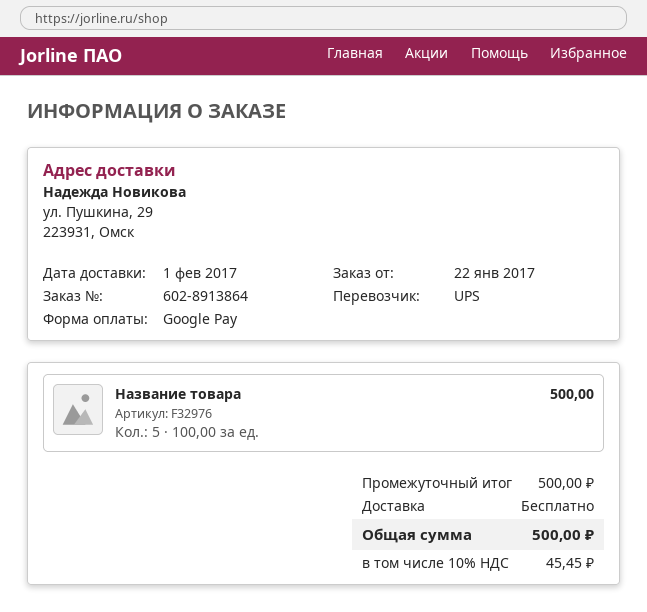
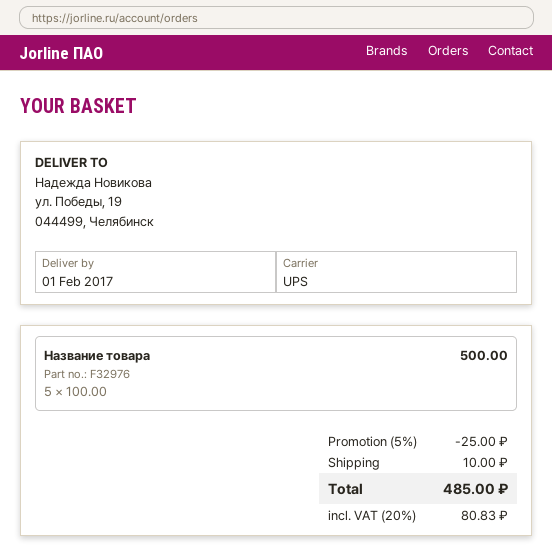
ship to: ул. Пушкина, 29, 223931, Омск -> ул. Победы, 19, 044499, Челябинск
discount: none -> 5% = 25.00
shipping: 0.00 -> 10.00
tax: 10% = 45.45 -> 20% = 80.83
total: 500.00 -> 485.00

